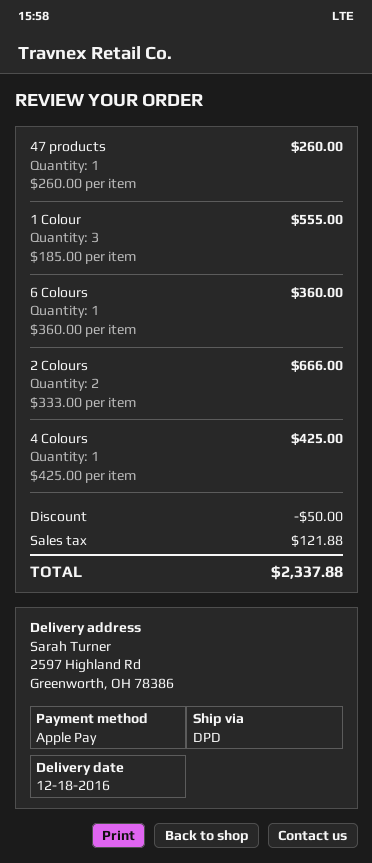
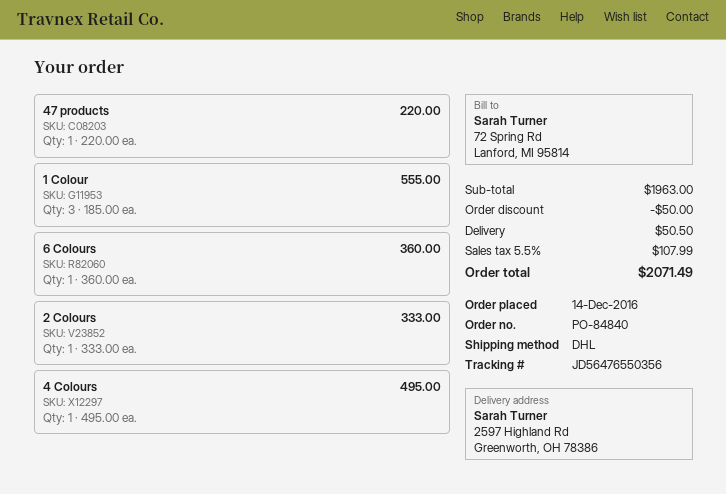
shipping method: DPD -> DHL
47 products: 1 x 260.00 = 260.00 -> 1 x 220.00 = 220.00
2 Colours: 2 x 333.00 = 666.00 -> 1 x 333.00 = 333.00
4 Colours: 1 x 425.00 = 425.00 -> 1 x 495.00 = 495.00
shipping: none -> 50.50
tax: 121.88 -> 107.99
total: 2337.88 -> 2071.49

